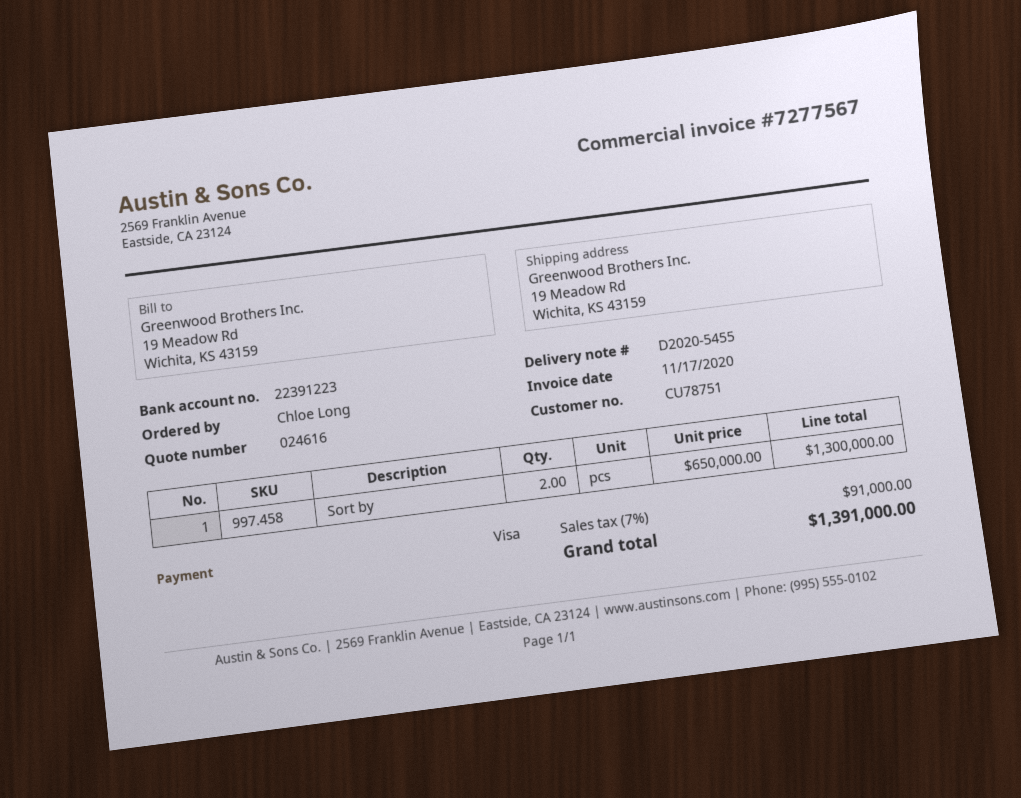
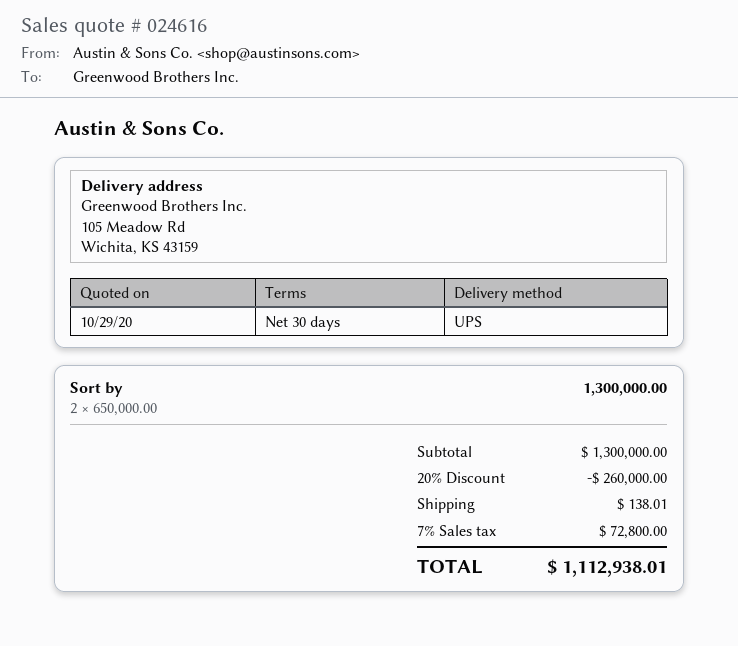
ship to: 19 Meadow Rd, Wichita, KS 43159 -> 105 Meadow Rd, Wichita, KS 43159
discount: none -> 20% = 260000.00
shipping: none -> 138.01
tax: 7% = 91000.00 -> 7% = 72800.00
total: 1391000.00 -> 1112938.01

